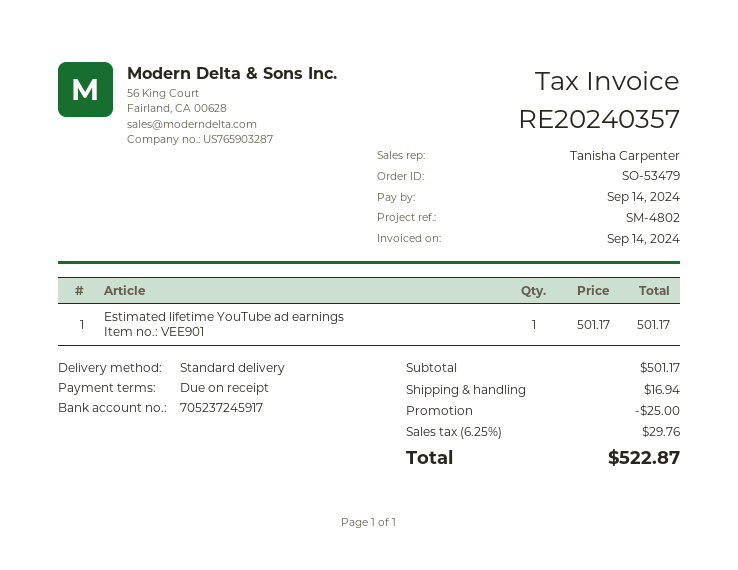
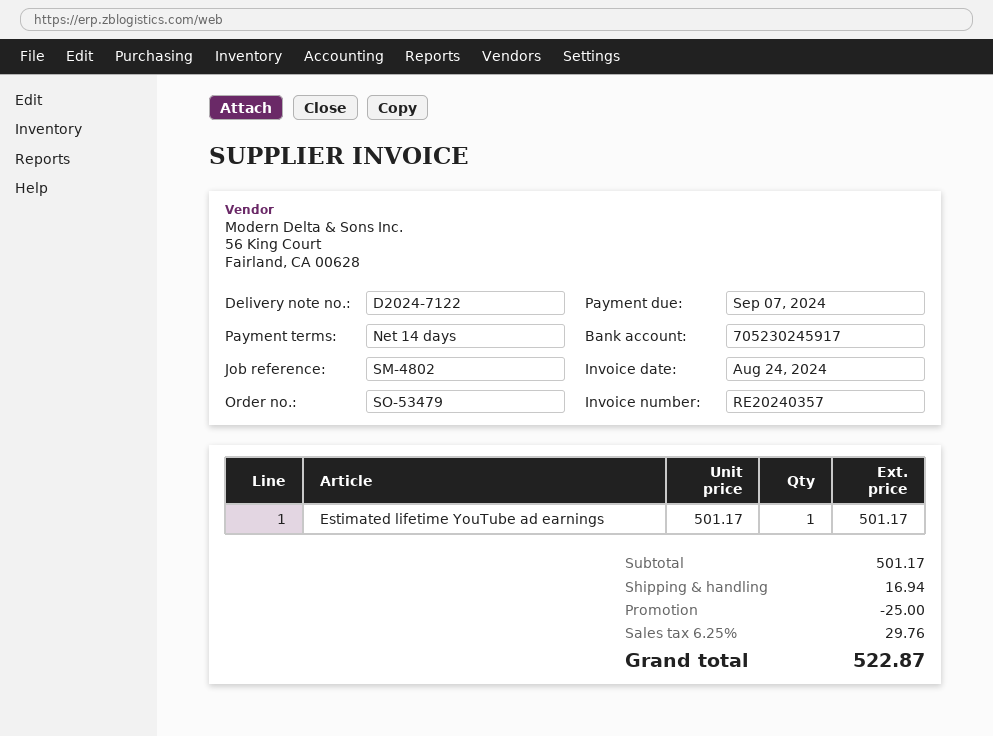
invoice date: 2024-09-14 -> 2024-08-24
payment terms: on receipt -> 14 days
due date: 2024-09-14 -> 2024-09-07
bank account: 705237245917 -> 705230245917

